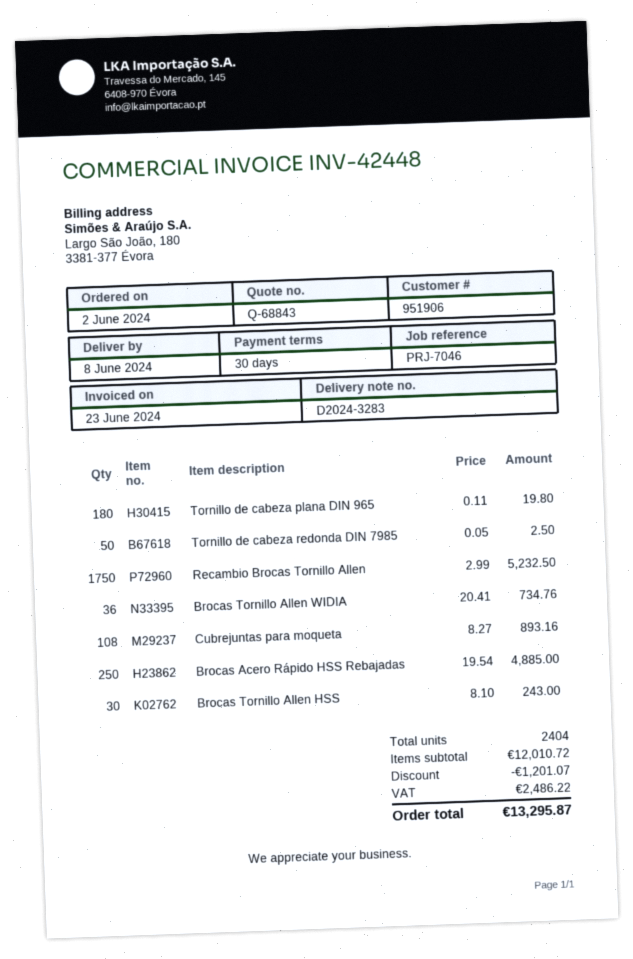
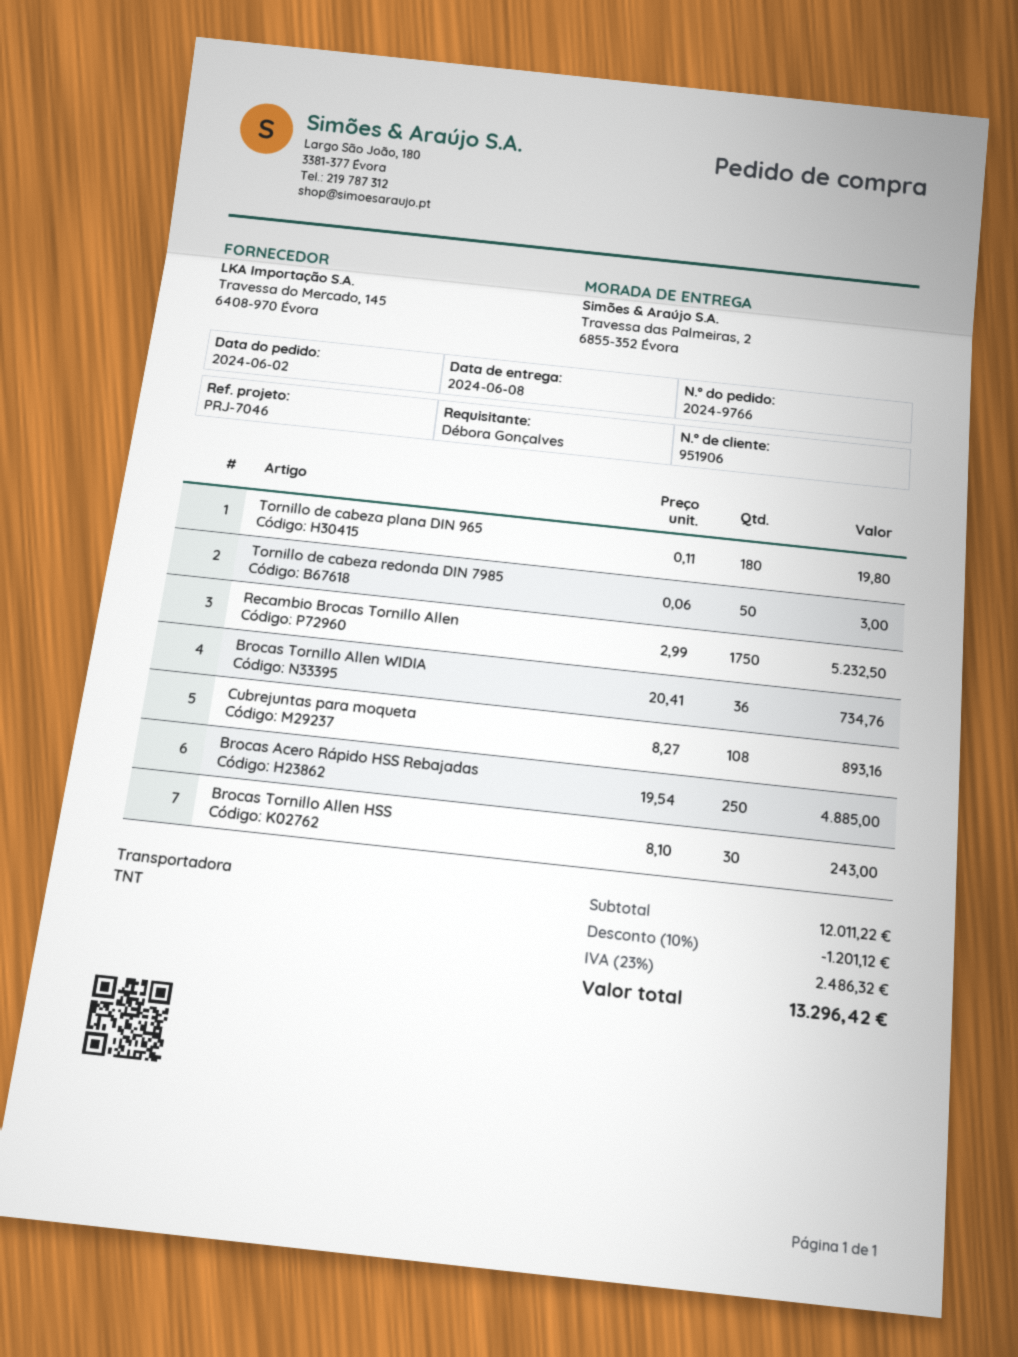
Tornillo de cabeza redonda DIN 7985: 50 x 0.05 = 2.50 -> 50 x 0.06 = 3.00
subtotal: 12010.72 -> 12011.22
discount: 1201.07 -> 1201.12
tax: 2486.22 -> 2486.32
total: 13295.87 -> 13296.42

